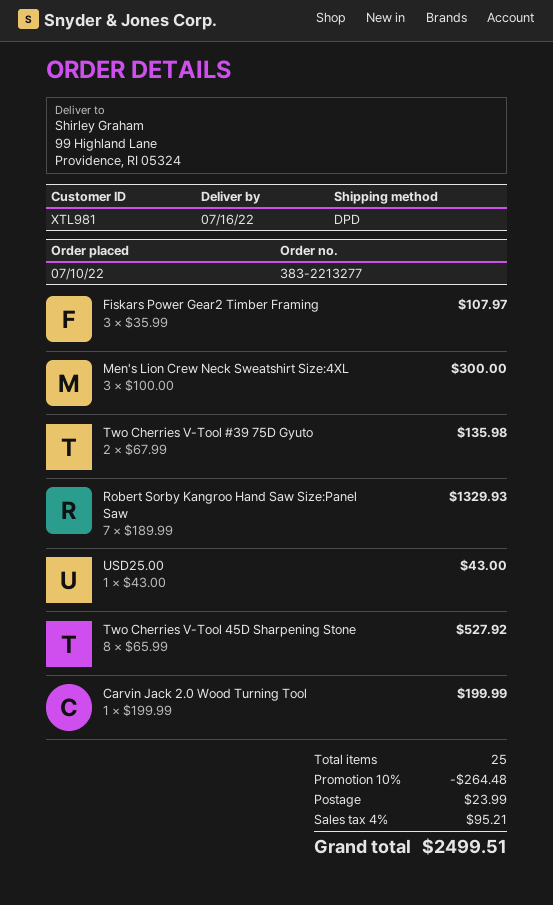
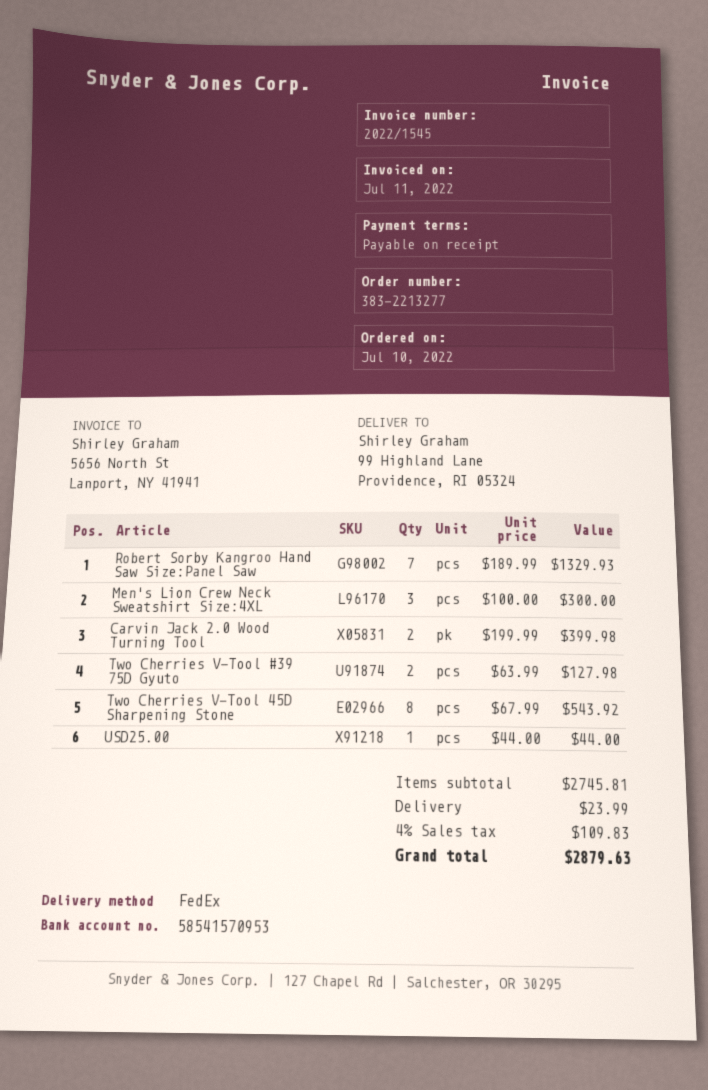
shipping method: DPD -> FedEx
Fiskars Power Gear2 Timber Framing: 3 x 35.99 = 107.97 -> none
Two Cherries V-Tool #39 75D Gyuto: 2 x 67.99 = 135.98 -> 2 x 63.99 = 127.98
USD25.00: 1 x 43.00 = 43.00 -> 1 x 44.00 = 44.00
Two Cherries V-Tool 45D Sharpening Stone: 8 x 65.99 = 527.92 -> 8 x 67.99 = 543.92
Carvin Jack 2.0 Wood Turning Tool: 1 x 199.99 = 199.99 -> 2 x 199.99 = 399.98
discount: 10% = 264.48 -> none
tax: 4% = 95.21 -> 4% = 109.83
total: 2499.51 -> 2879.63

